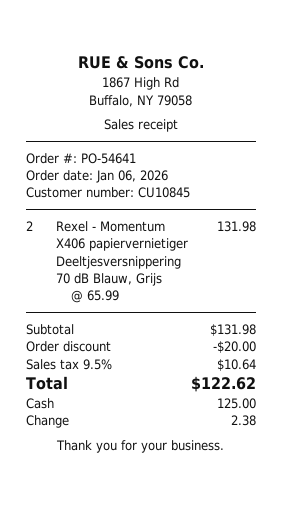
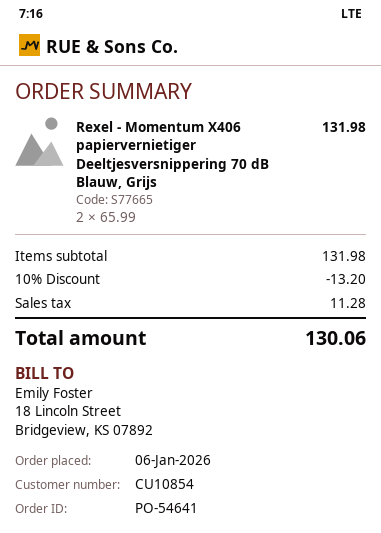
customer number: CU10845 -> CU10854
discount: 20.00 -> 13.20
tax: 10.64 -> 11.28
total: 122.62 -> 130.06

